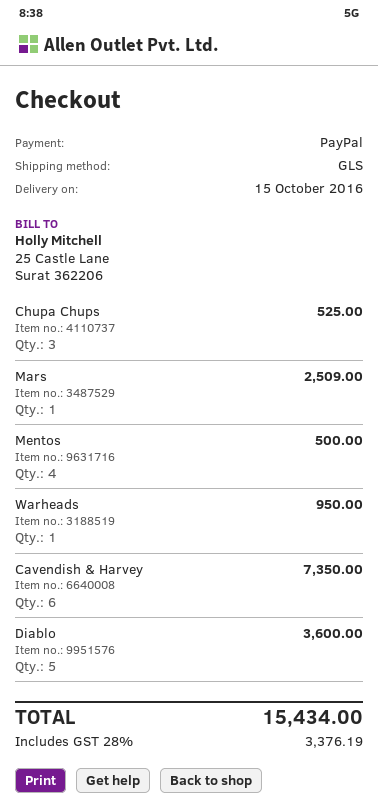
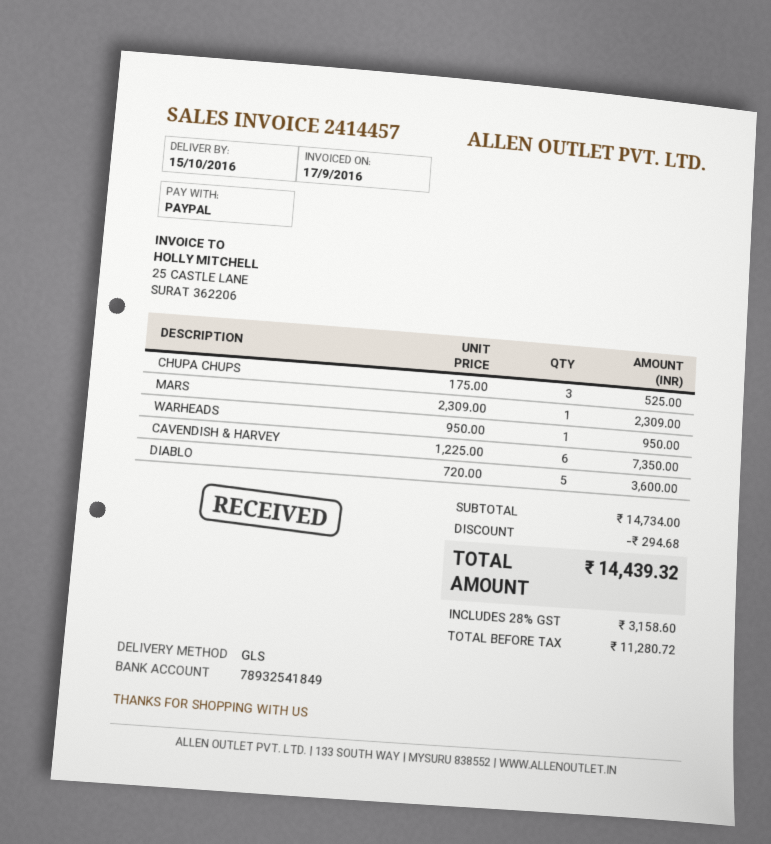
Mars: 1 for 2509.00 -> 1 for 2309.00
Mentos: 4 for 500.00 -> none
discount: none -> 294.68
tax: 28% = 3376.19 -> 28% = 3158.60
total: 15434.00 -> 14439.32

